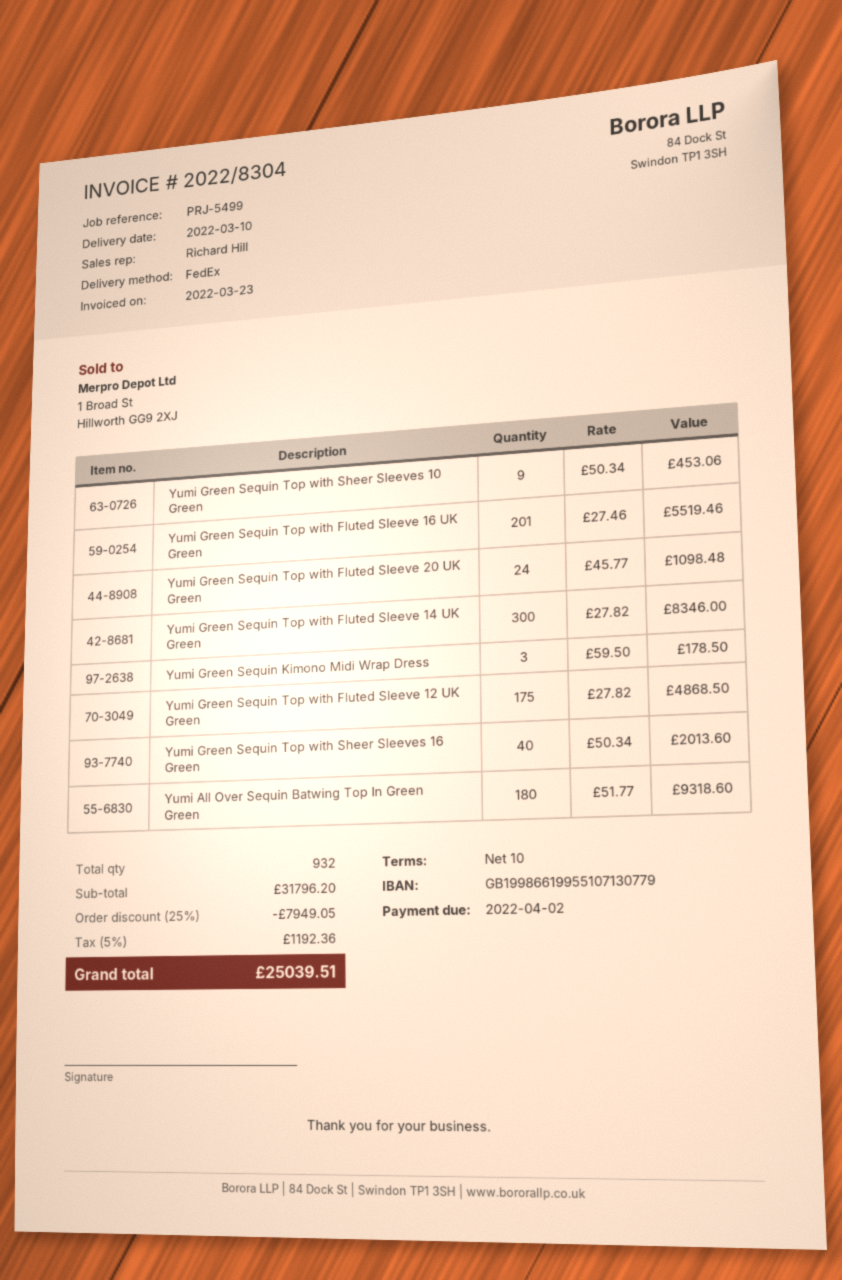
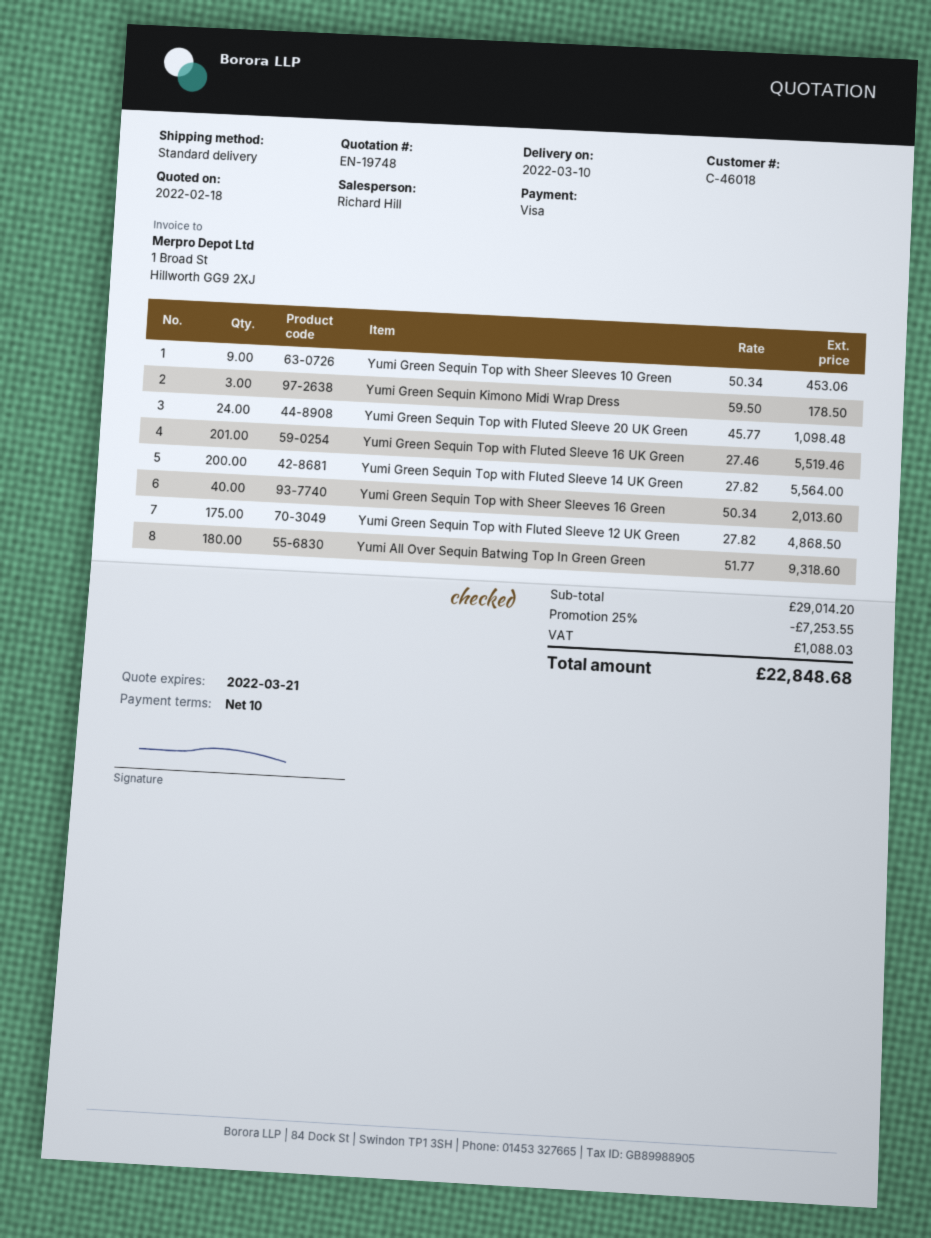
shipping method: FedEx -> standard
Yumi Green Sequin Top with Fluted Sleeve 14 UK Green: 300 x 27.82 = 8346.00 -> 200 x 27.82 = 5564.00
subtotal: 31796.20 -> 29014.20
discount: 25% = 7949.05 -> 25% = 7253.55
tax: 1192.36 -> 1088.03
total: 25039.51 -> 22848.68

